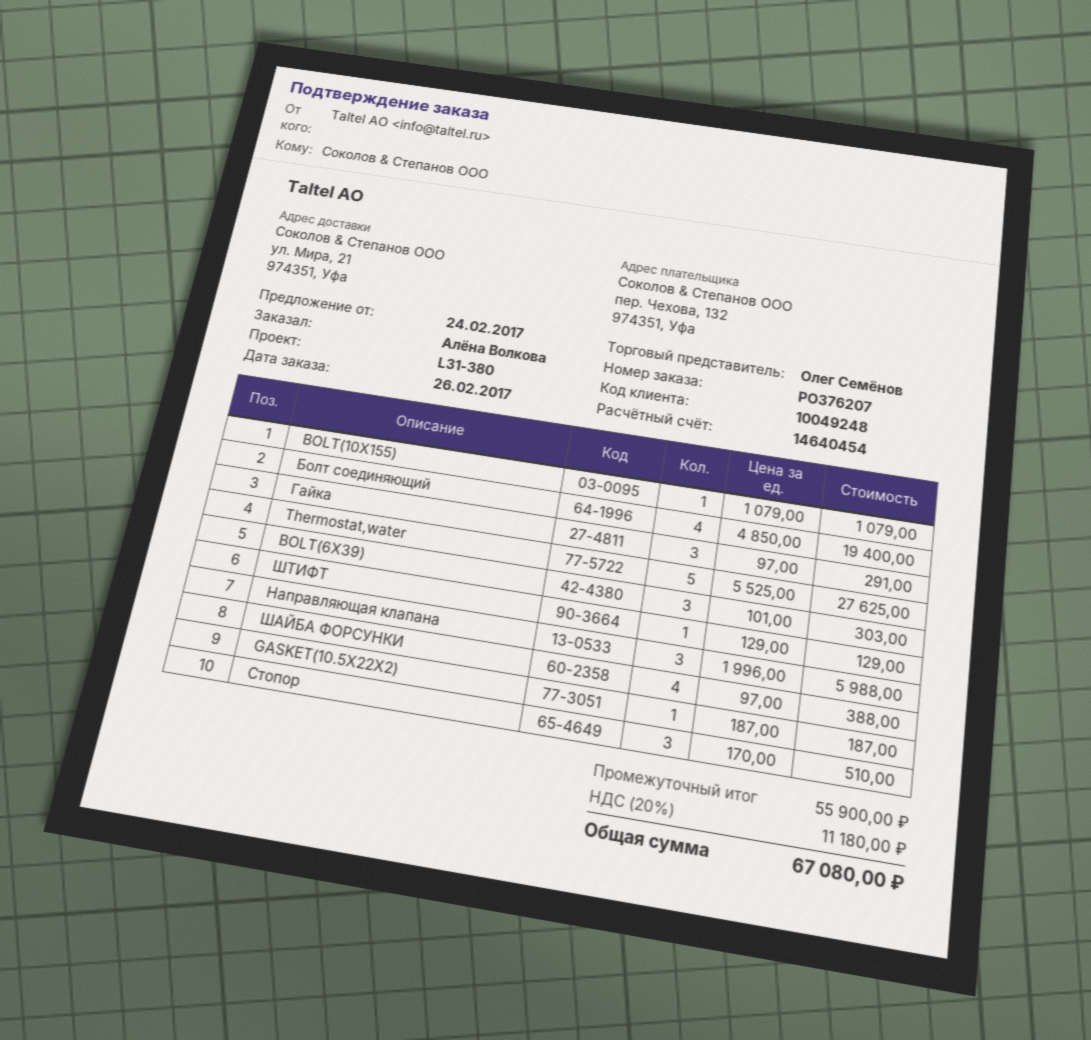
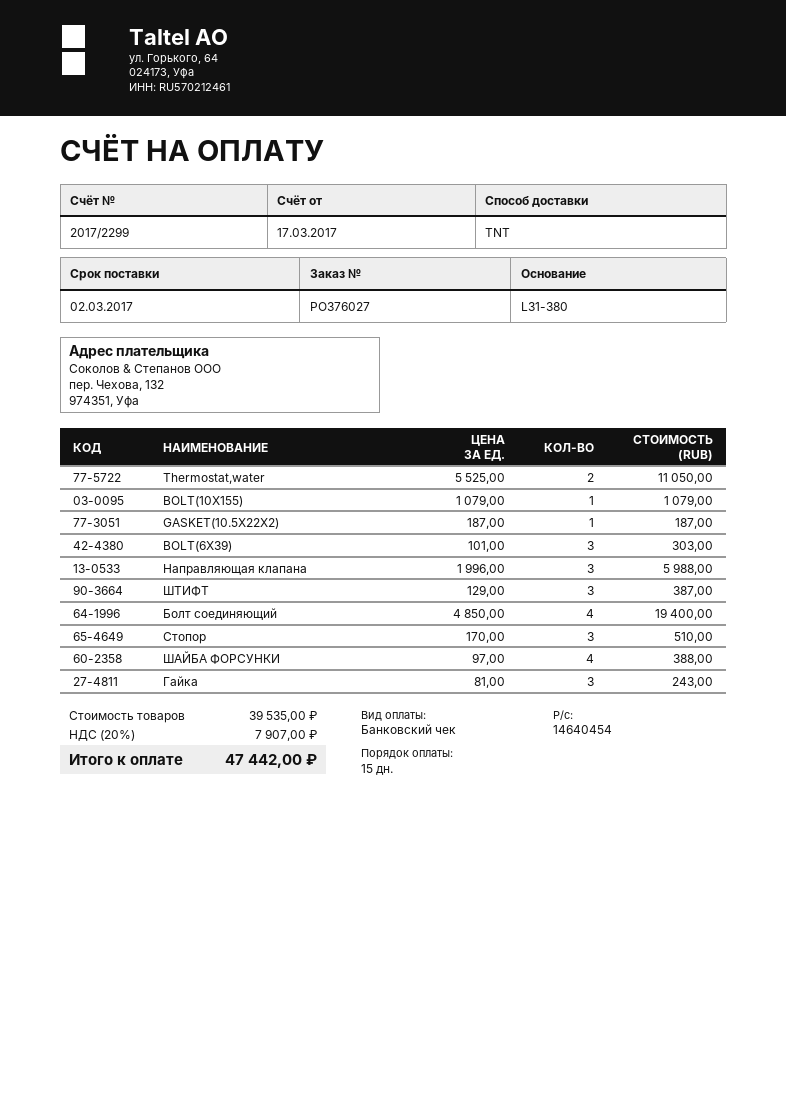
order number: PO376207 -> PO376027
Гайка: 3 x 97.00 = 291.00 -> 3 x 81.00 = 243.00
Thermostat,water: 5 x 5525.00 = 27625.00 -> 2 x 5525.00 = 11050.00
ШТИФТ: 1 x 129.00 = 129.00 -> 3 x 129.00 = 387.00
subtotal: 55900.00 -> 39535.00
tax: 20% = 11180.00 -> 20% = 7907.00
total: 67080.00 -> 47442.00

